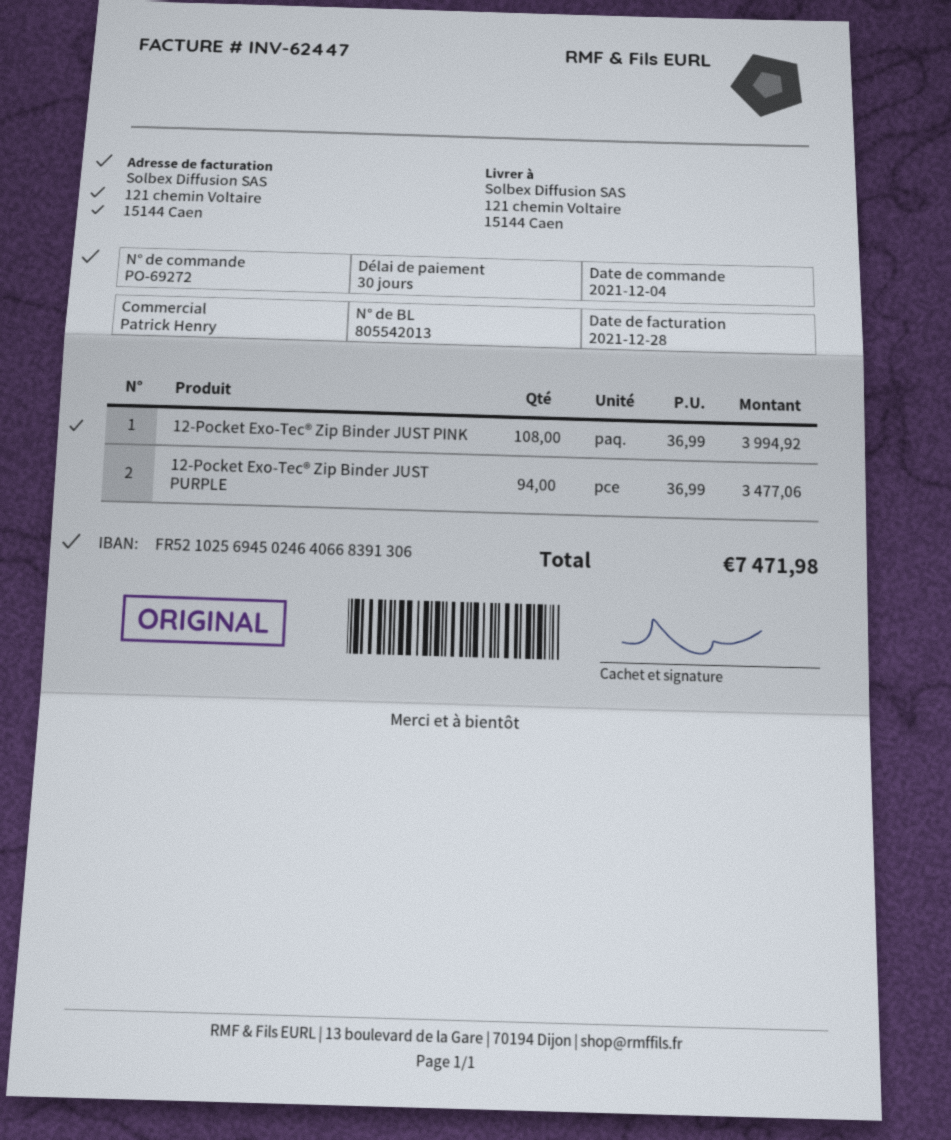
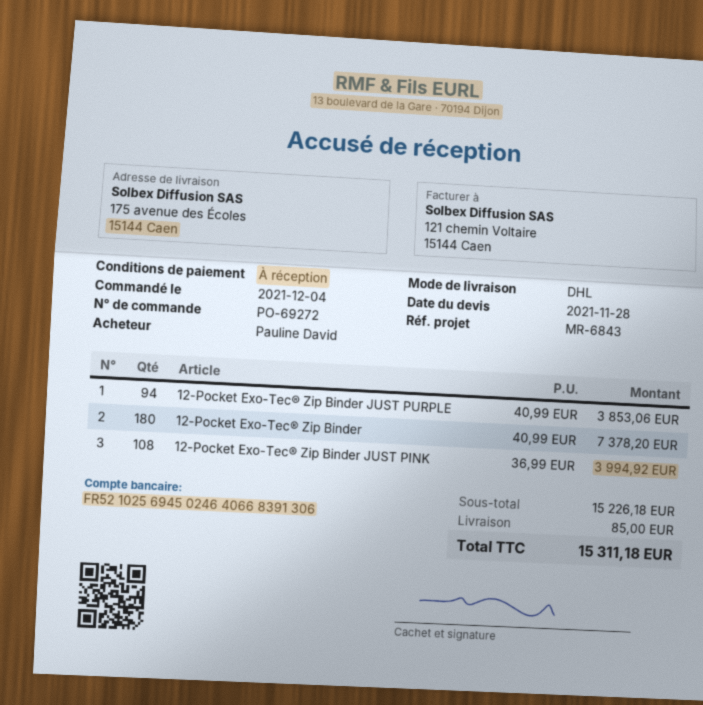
payment terms: 30 days -> on receipt
ship to: 121 chemin Voltaire, 15144 Caen -> 175 avenue des Écoles, 15144 Caen
12-Pocket Exo-Tec® Zip Binder JUST PURPLE: 94 x 36.99 = 3477.06 -> 94 x 40.99 = 3853.06
12-Pocket Exo-Tec® Zip Binder: none -> 180 x 40.99 = 7378.20
shipping: none -> 85.00
total: 7471.98 -> 15311.18

